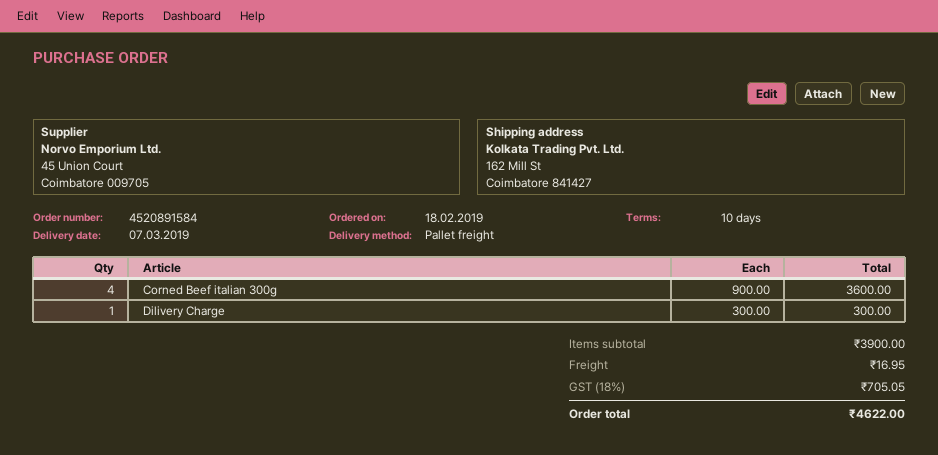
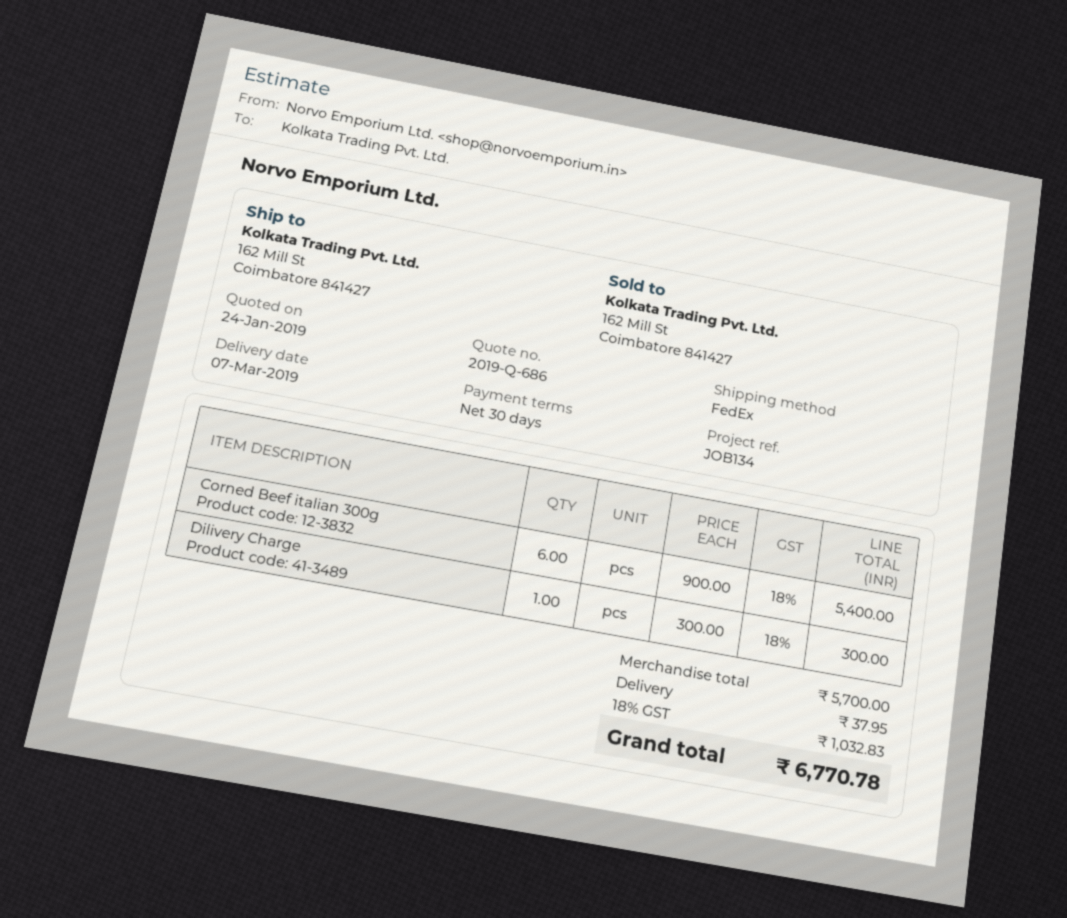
payment terms: 10 days -> 30 days
shipping method: pallet freight -> FedEx
Corned Beef italian 300g: 4 x 900.00 = 3600.00 -> 6 x 900.00 = 5400.00
subtotal: 3900.00 -> 5700.00
shipping: 16.95 -> 37.95
tax: 18% = 705.05 -> 18% = 1032.83
total: 4622.00 -> 6770.78

